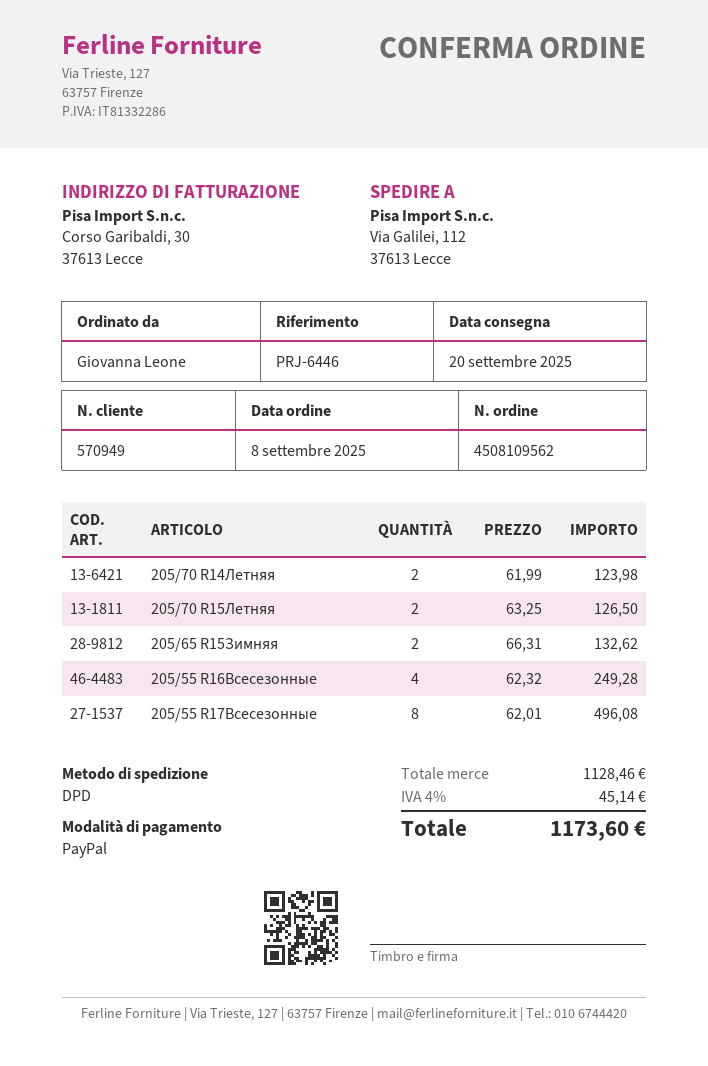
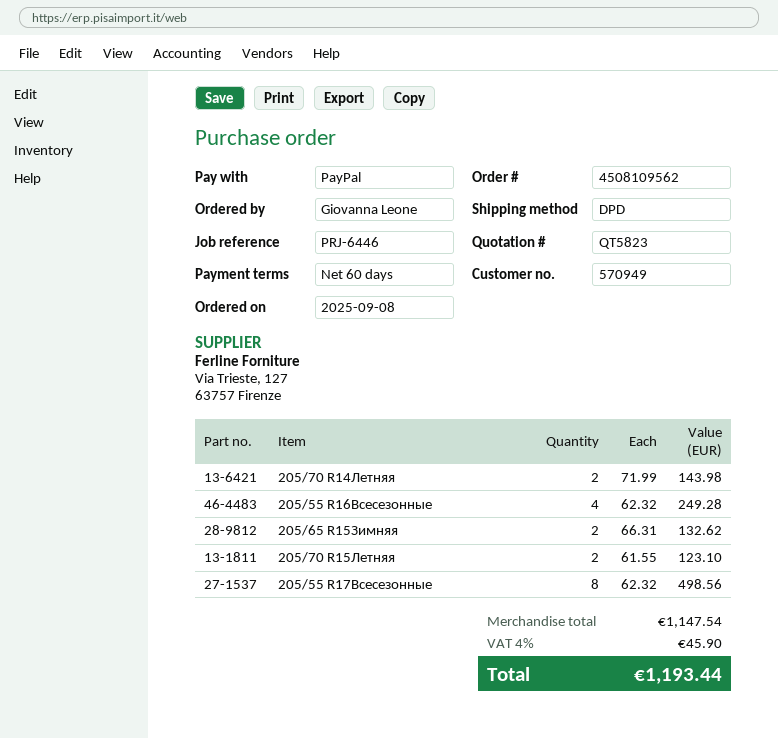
205/70 R14Летняя: 2 x 61.99 = 123.98 -> 2 x 71.99 = 143.98
205/70 R15Летняя: 2 x 63.25 = 126.50 -> 2 x 61.55 = 123.10
205/55 R17Всесезонные: 8 x 62.01 = 496.08 -> 8 x 62.32 = 498.56
subtotal: 1128.46 -> 1147.54
tax: 4% = 45.14 -> 4% = 45.90
total: 1173.60 -> 1193.44

